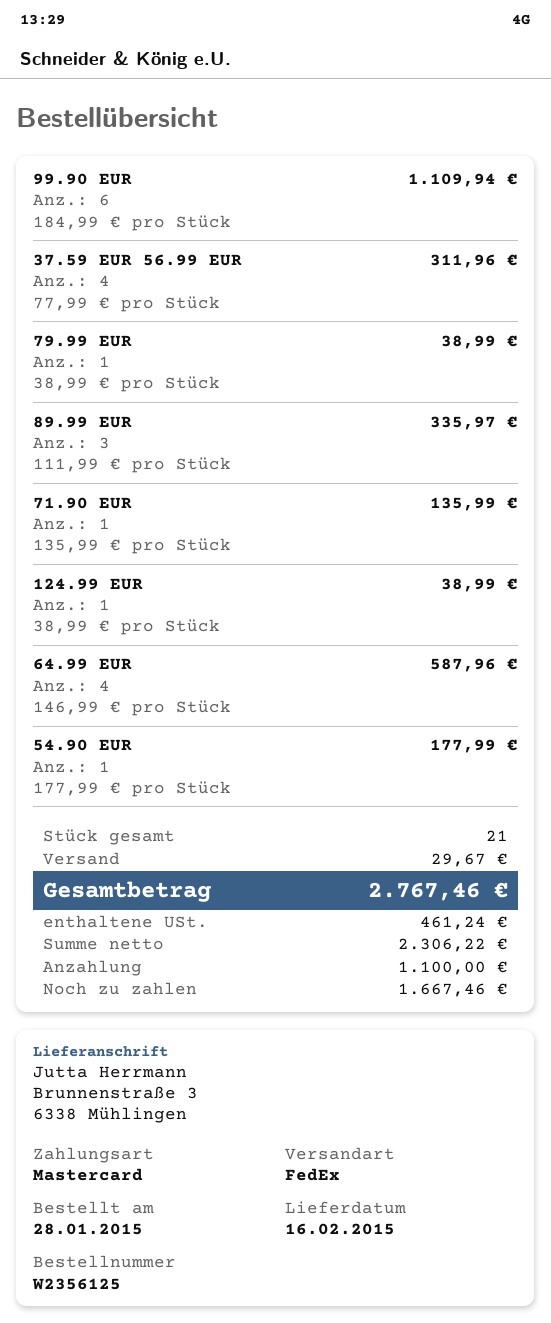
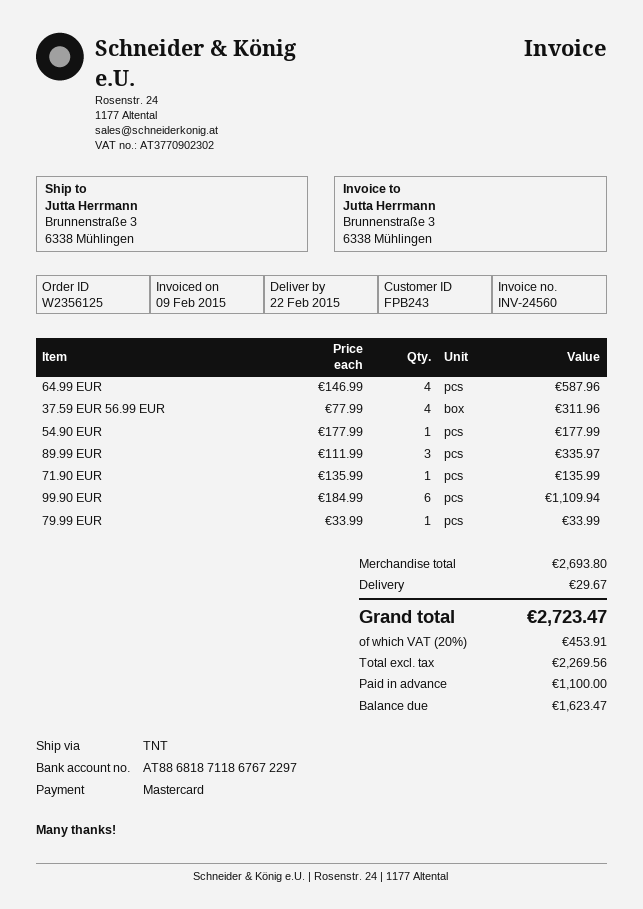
delivery date: 2015-02-16 -> 2015-02-22
shipping method: FedEx -> TNT
79.99 EUR: 1 x 38.99 = 38.99 -> 1 x 33.99 = 33.99
124.99 EUR: 1 x 38.99 = 38.99 -> none
net: 2306.22 -> 2269.56
tax: 461.24 -> 453.91
total: 2767.46 -> 2723.47
balance: 1667.46 -> 1623.47

